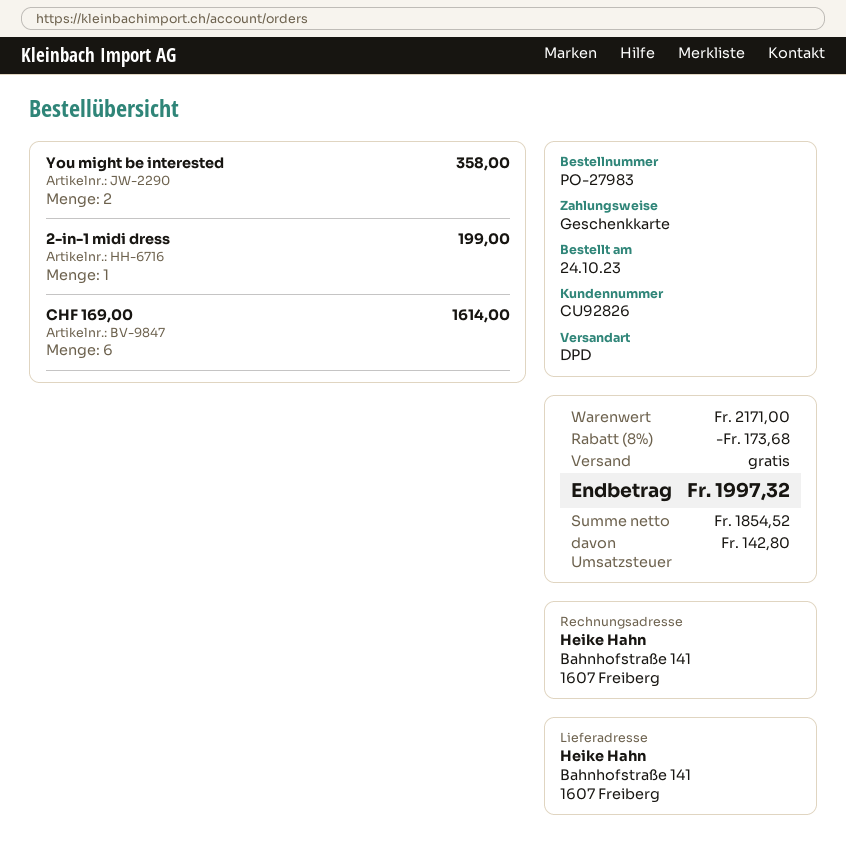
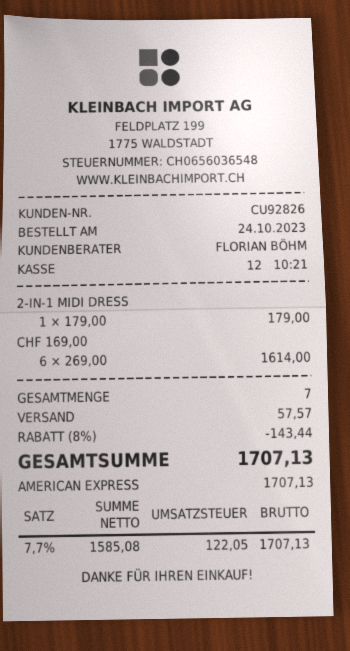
payment method: gift card -> American Express
You might be interested: 2 for 358.00 -> none
2-in-1 midi dress: 1 for 199.00 -> 1 for 179.00
discount: 8% = 173.68 -> 8% = 143.44
shipping: 0.00 -> 57.57
net: 1854.52 -> 1585.08
tax: 142.80 -> 122.05
total: 1997.32 -> 1707.13

